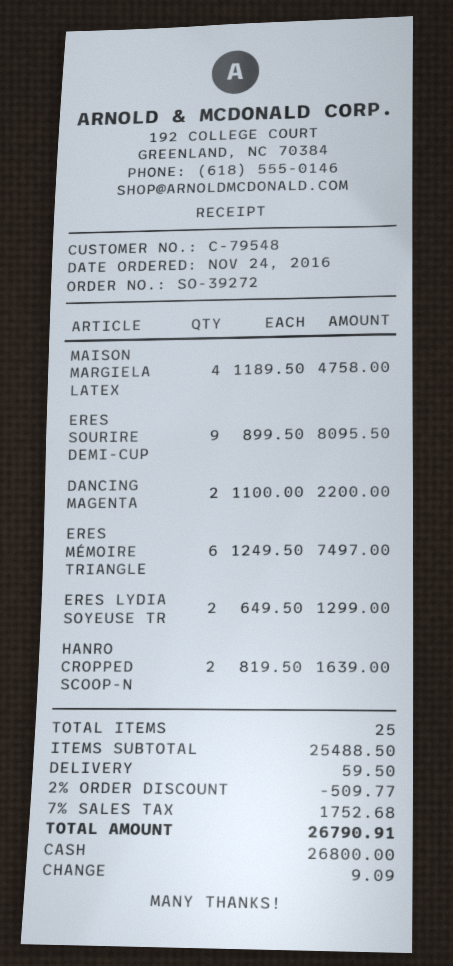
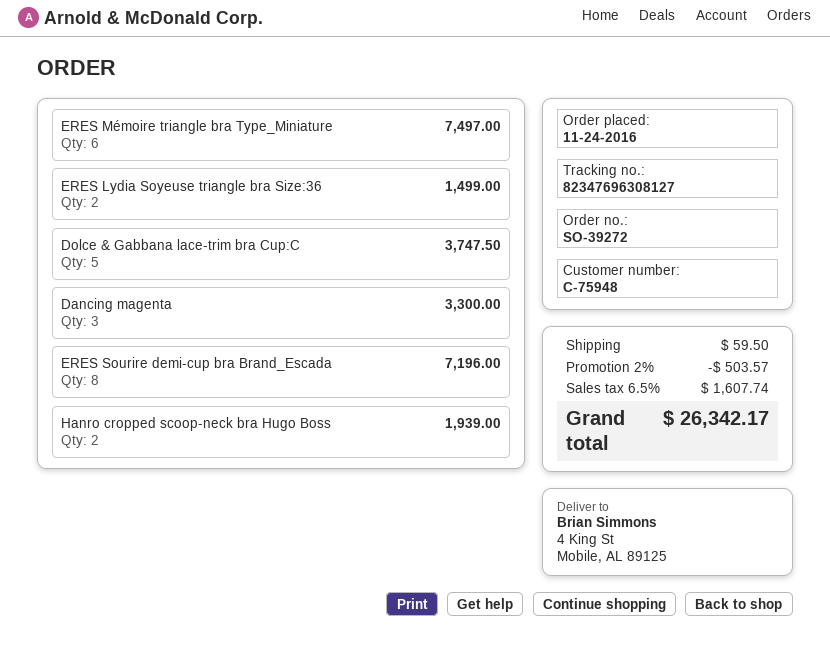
customer number: C-79548 -> C-75948
MAISON MARGIELA LATEX: 4 for 4758.00 -> none
ERES SOURIRE DEMI-CUP: 9 for 8095.50 -> 8 for 7196.00
DANCING MAGENTA: 2 for 2200.00 -> 3 for 3300.00
ERES LYDIA SOYEUSE TR: 2 for 1299.00 -> 2 for 1499.00
HANRO CROPPED SCOOP-N: 2 for 1639.00 -> 2 for 1939.00
Dolce & Gabbana lace-trim bra Cup:C: none -> 5 for 3747.50
discount: 2% = 509.77 -> 2% = 503.57
tax: 7% = 1752.68 -> 6.5% = 1607.74
total: 26790.91 -> 26342.17

